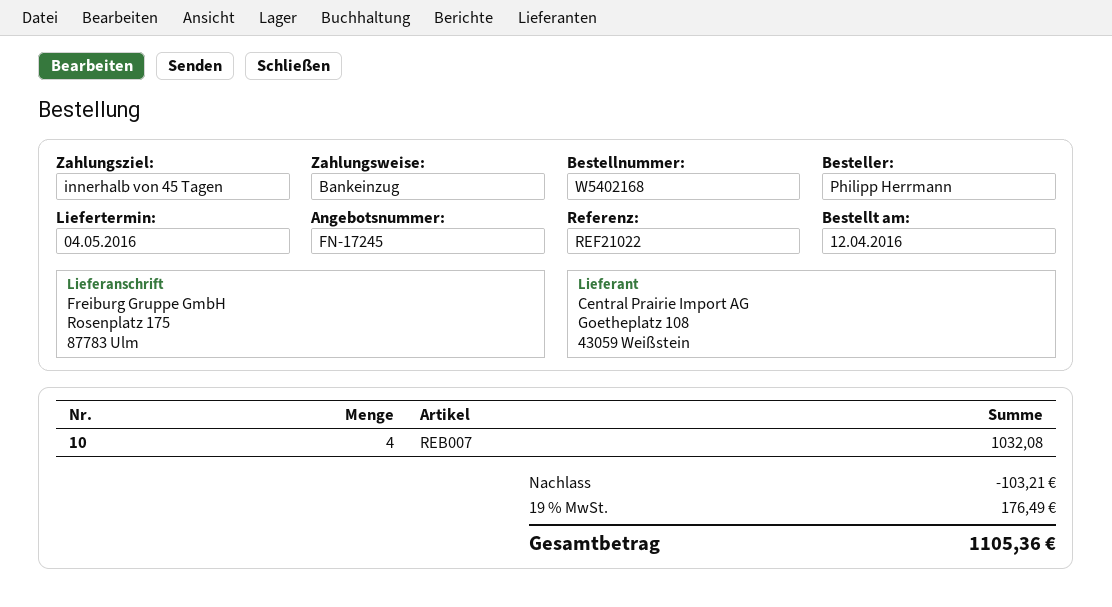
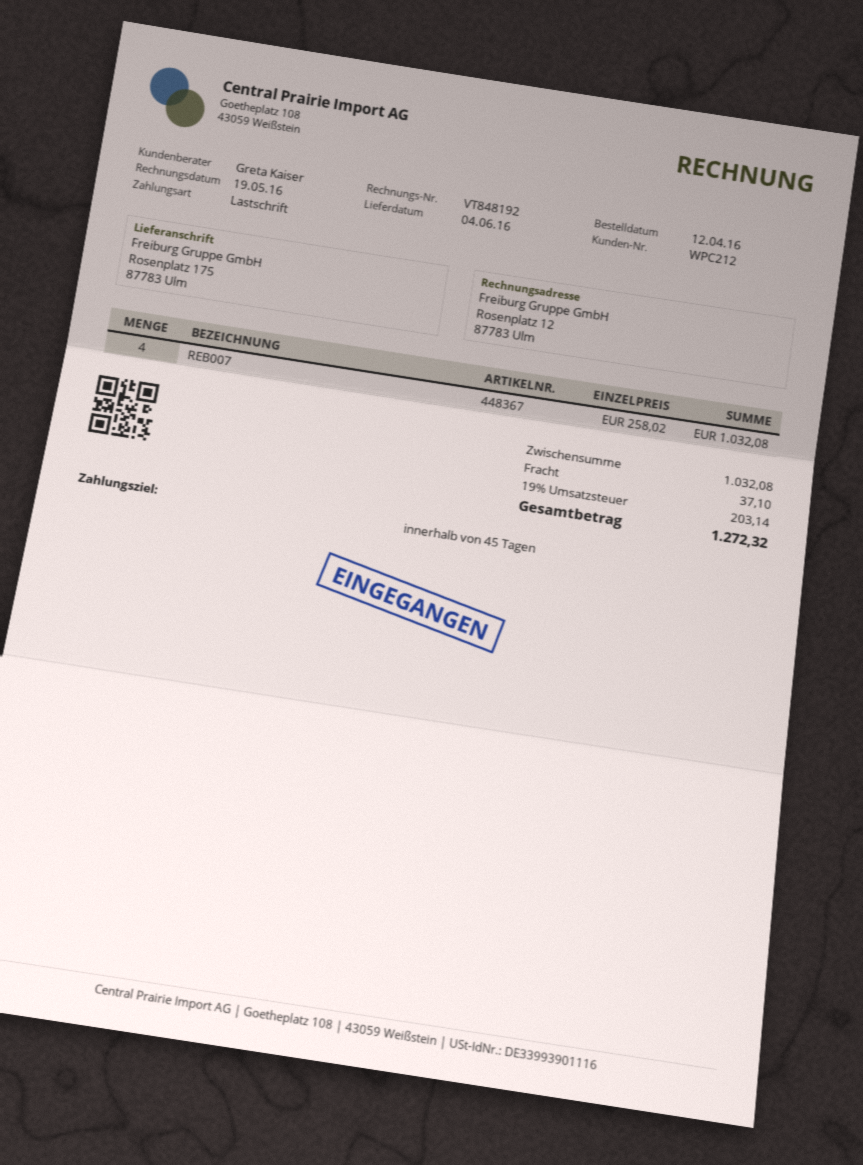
delivery date: 2016-05-04 -> 2016-06-04
discount: 103.21 -> none
shipping: none -> 37.10
tax: 19% = 176.49 -> 19% = 203.14
total: 1105.36 -> 1272.32

